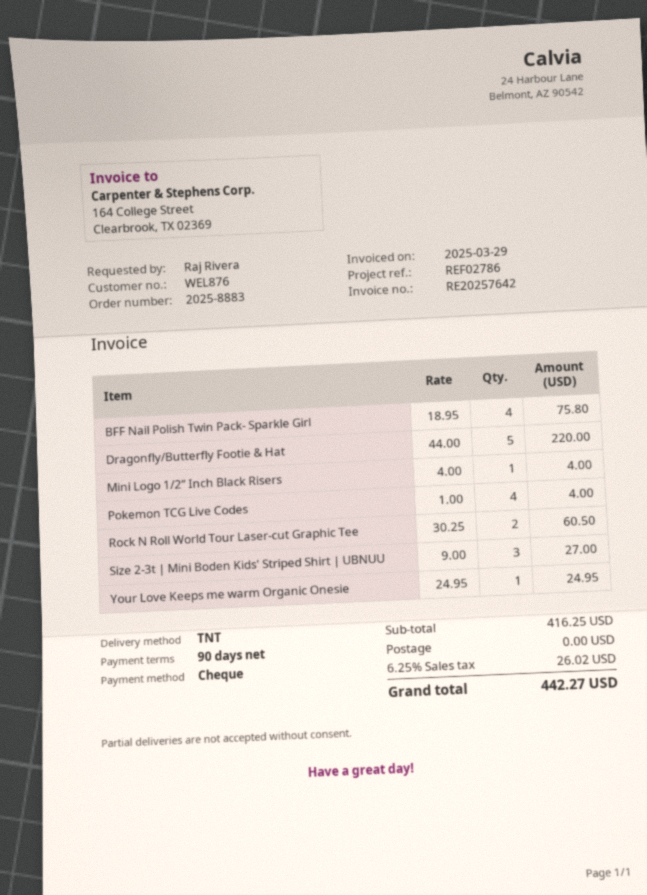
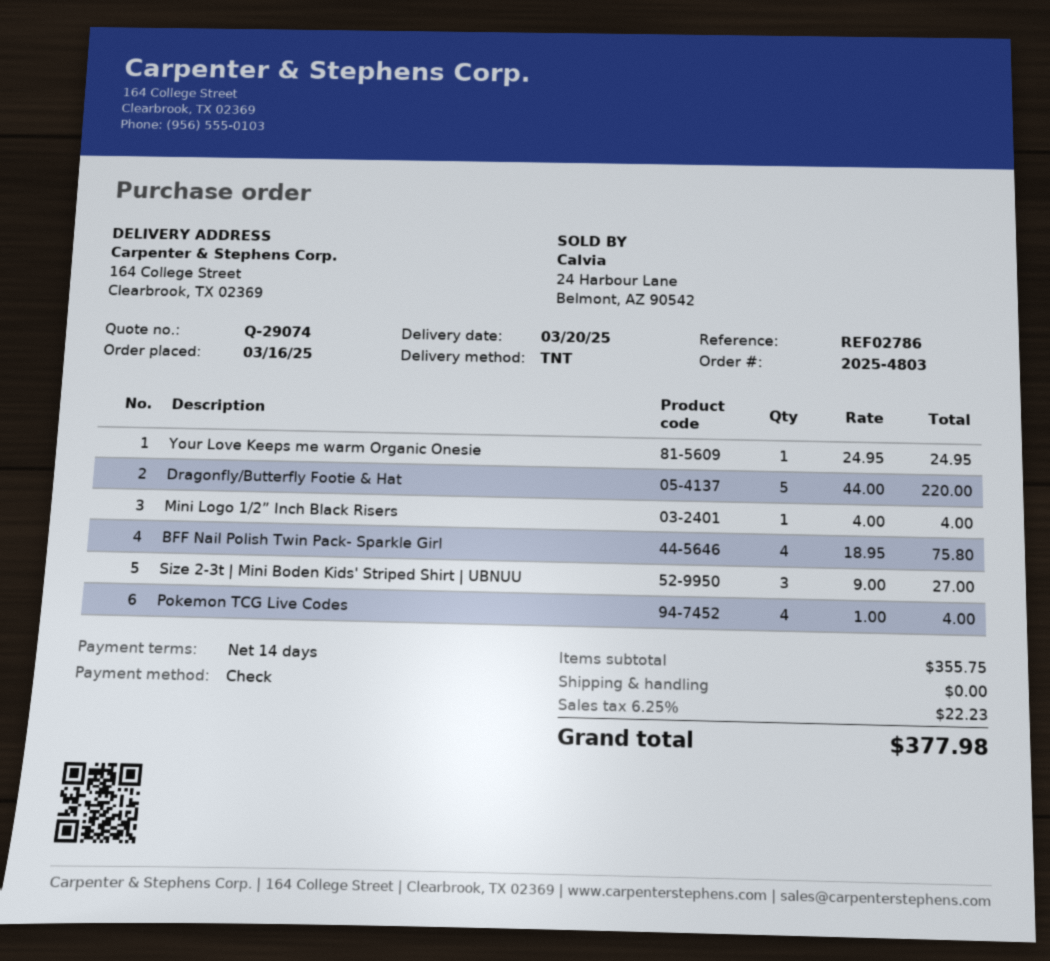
order number: 2025-8883 -> 2025-4803
payment terms: 90 days -> 14 days
Rock N Roll World Tour Laser-cut Graphic Tee: 2 x 30.25 = 60.50 -> none
subtotal: 416.25 -> 355.75
tax: 6.25% = 26.02 -> 6.25% = 22.23
total: 442.27 -> 377.98

